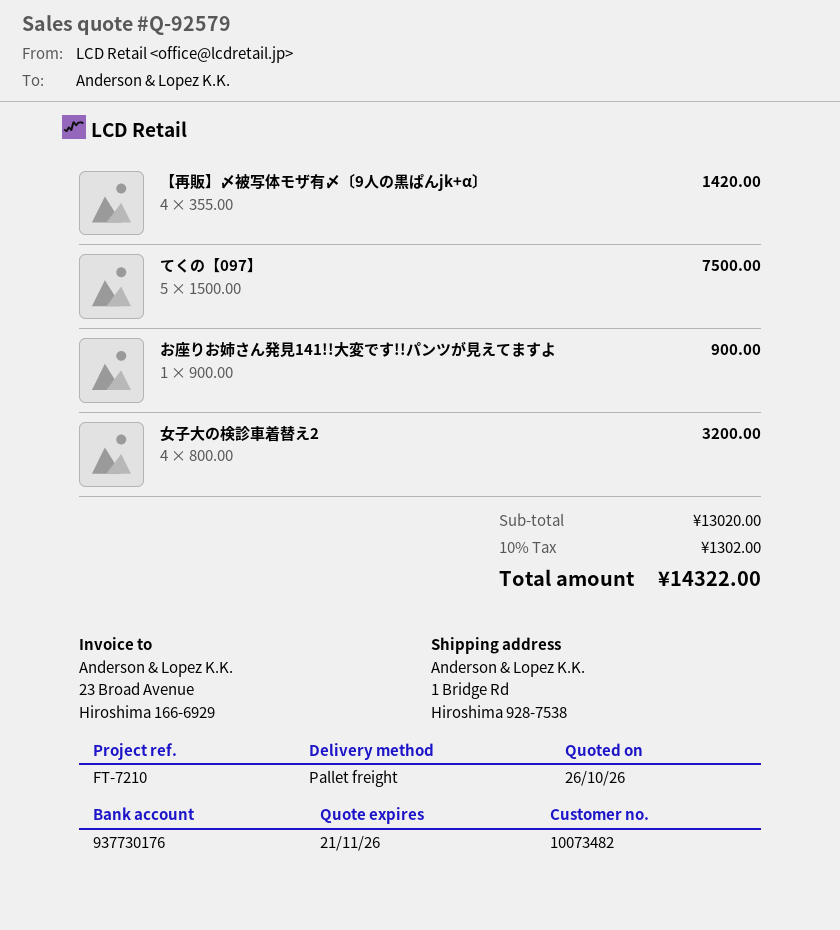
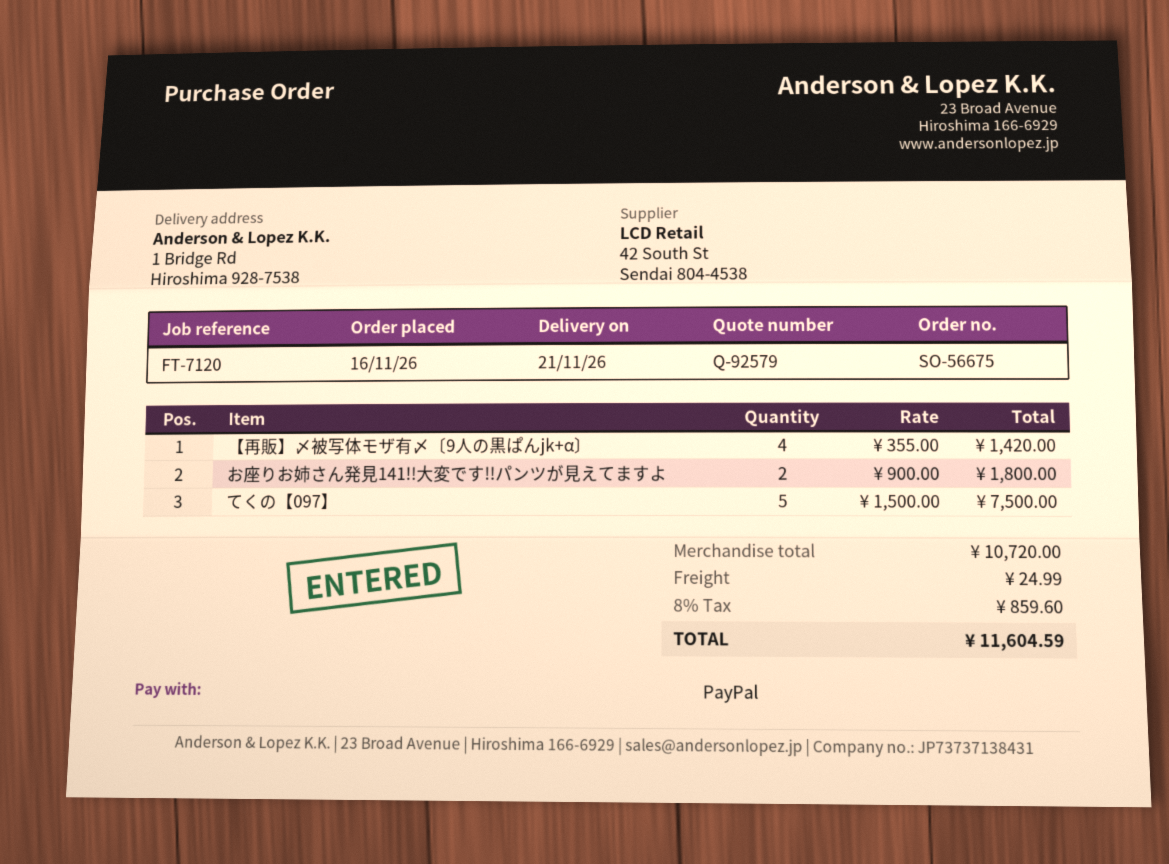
reference: FT-7210 -> FT-7120
お座りお姉さん発見141!!大変です!!パンツが見えてますよ: 1 x 900.00 = 900.00 -> 2 x 900.00 = 1800.00
女子大の検診車着替え2: 4 x 800.00 = 3200.00 -> none
subtotal: 13020.00 -> 10720.00
shipping: none -> 24.99
tax: 10% = 1302.00 -> 8% = 859.60
total: 14322.00 -> 11604.59

